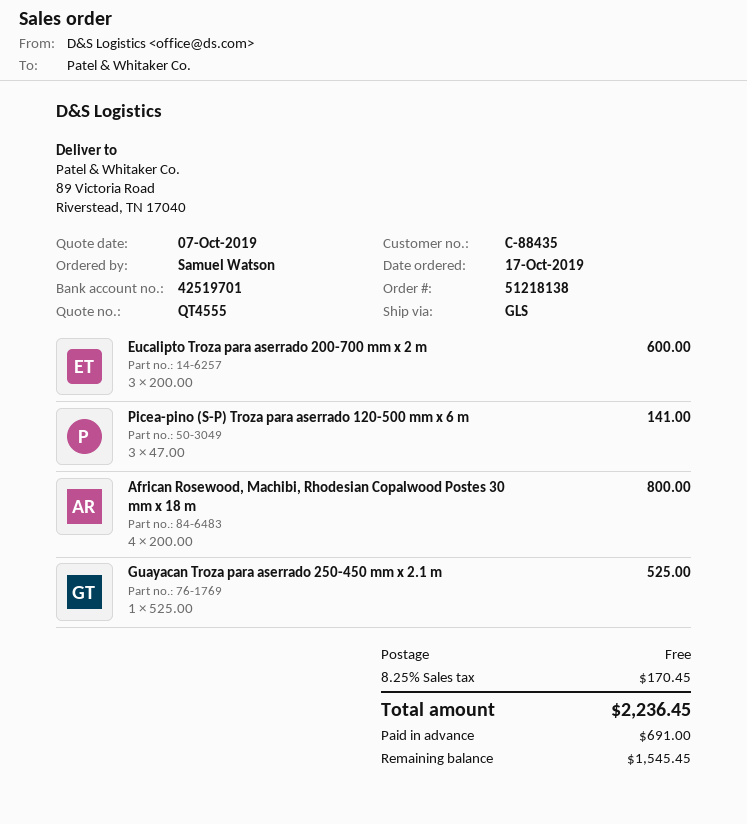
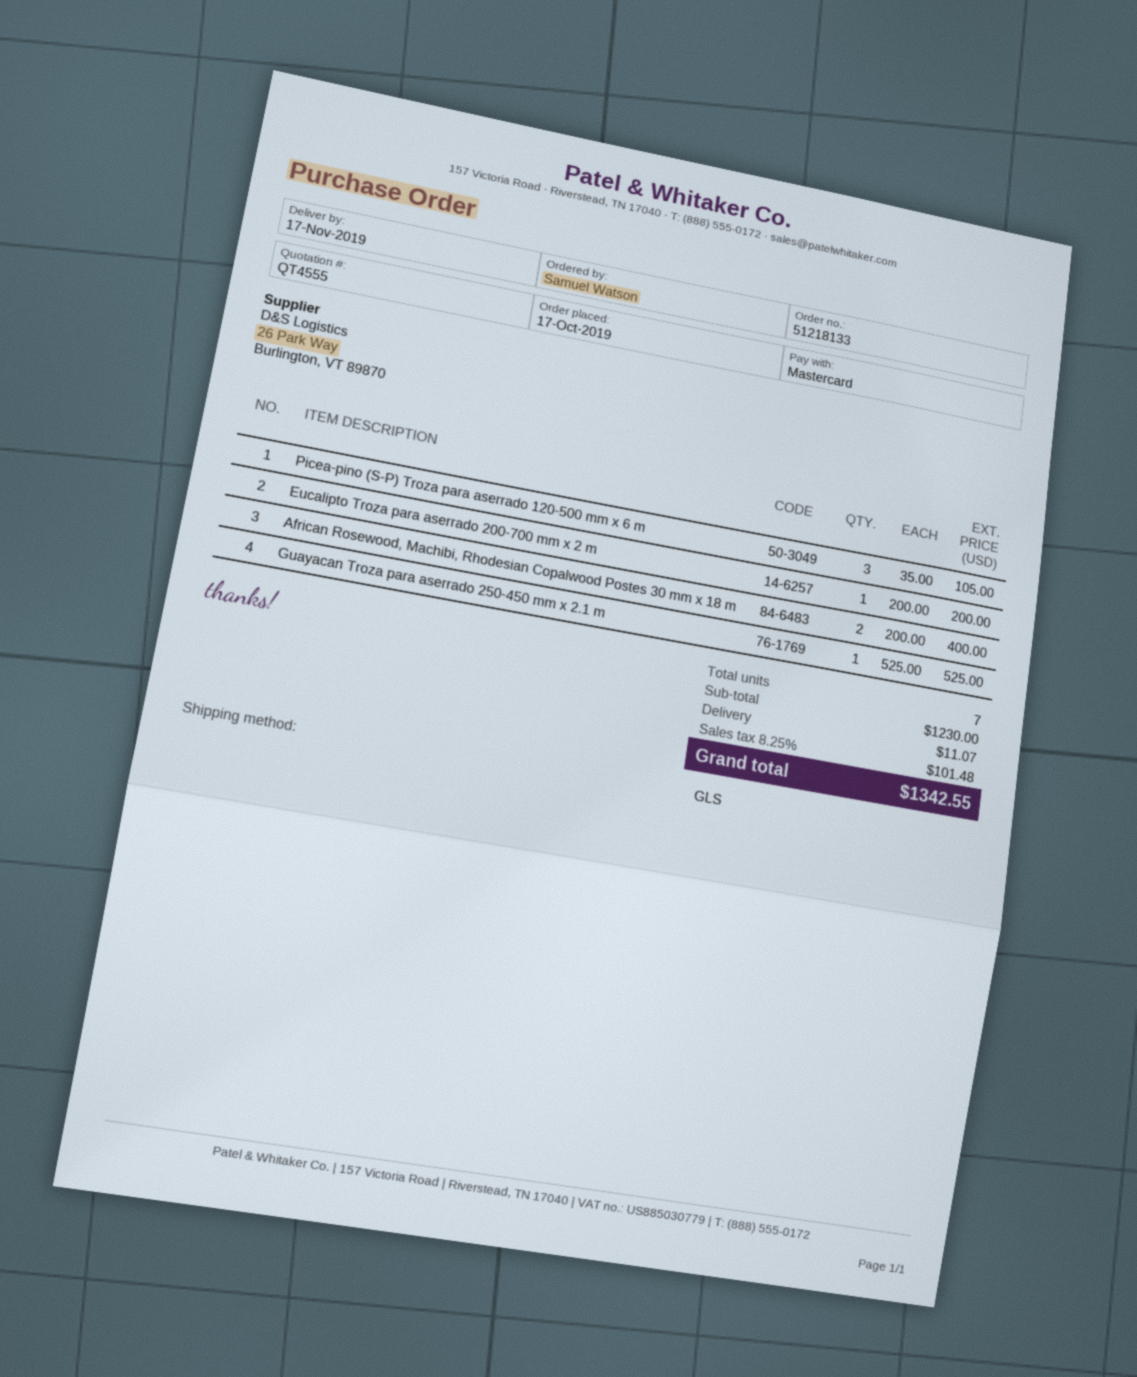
order number: 51218138 -> 51218133
Eucalipto Troza para aserrado 200-700 mm x 2 m: 3 x 200.00 = 600.00 -> 1 x 200.00 = 200.00
Picea-pino (S-P) Troza para aserrado 120-500 mm x 6 m: 3 x 47.00 = 141.00 -> 3 x 35.00 = 105.00
African Rosewood, Machibi, Rhodesian Copalwood Postes 30 mm x 18 m: 4 x 200.00 = 800.00 -> 2 x 200.00 = 400.00
shipping: 0.00 -> 11.07
tax: 8.25% = 170.45 -> 8.25% = 101.48
total: 2236.45 -> 1342.55

